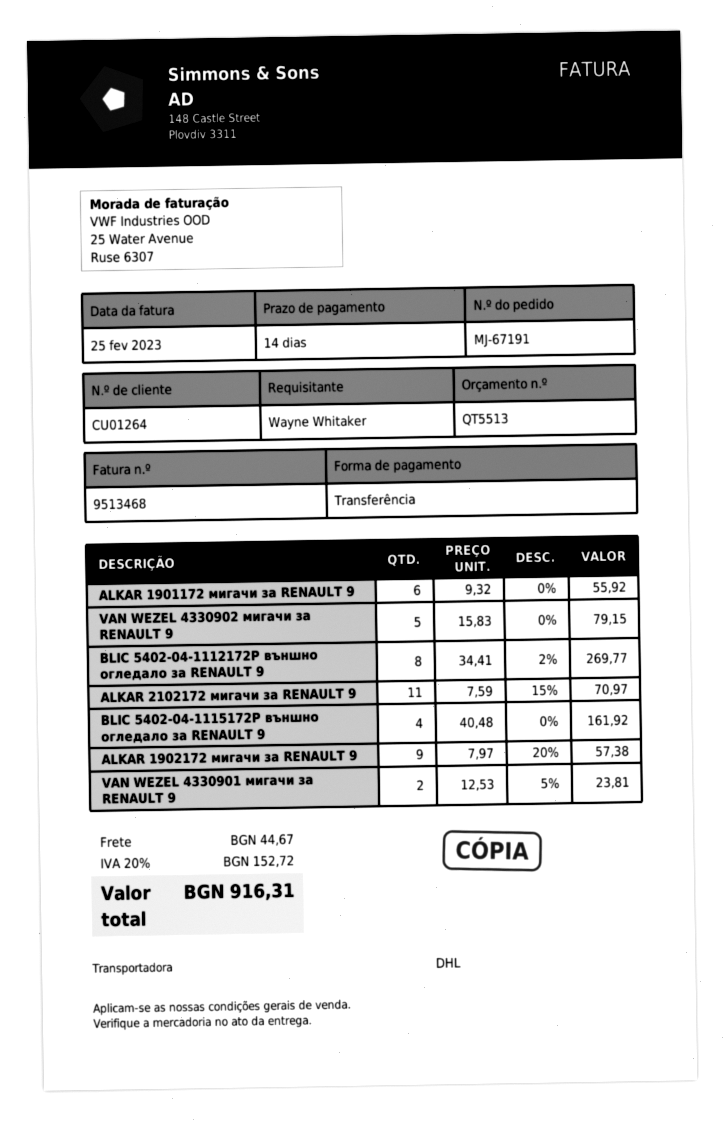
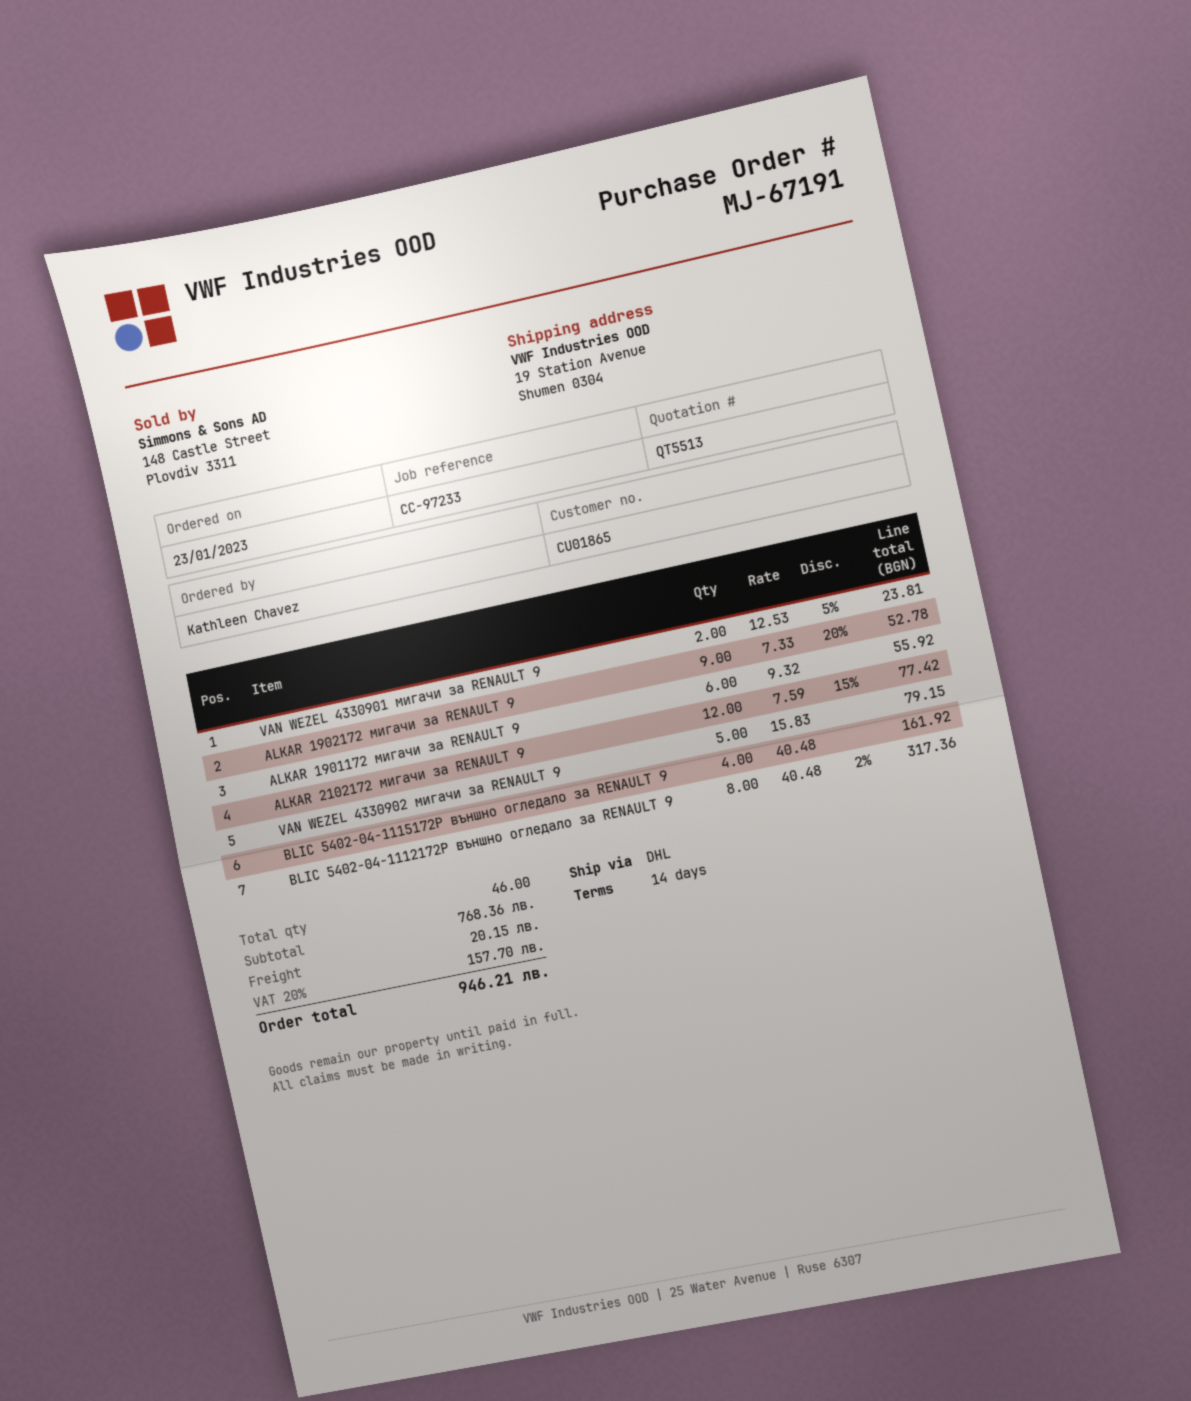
customer number: CU01264 -> CU01865
ordered by: Wayne Whitaker -> Kathleen Chavez
BLIC 5402-04-1112172P външно огледало за RENAULT 9: 8 x 34.41 - 2% = 269.77 -> 8 x 40.48 - 2% = 317.36
ALKAR 2102172 мигачи за RENAULT 9: 11 x 7.59 - 15% = 70.97 -> 12 x 7.59 - 15% = 77.42
ALKAR 1902172 мигачи за RENAULT 9: 9 x 7.97 - 20% = 57.38 -> 9 x 7.33 - 20% = 52.78
shipping: 44.67 -> 20.15
tax: 20% = 152.72 -> 20% = 157.70
total: 916.31 -> 946.21

